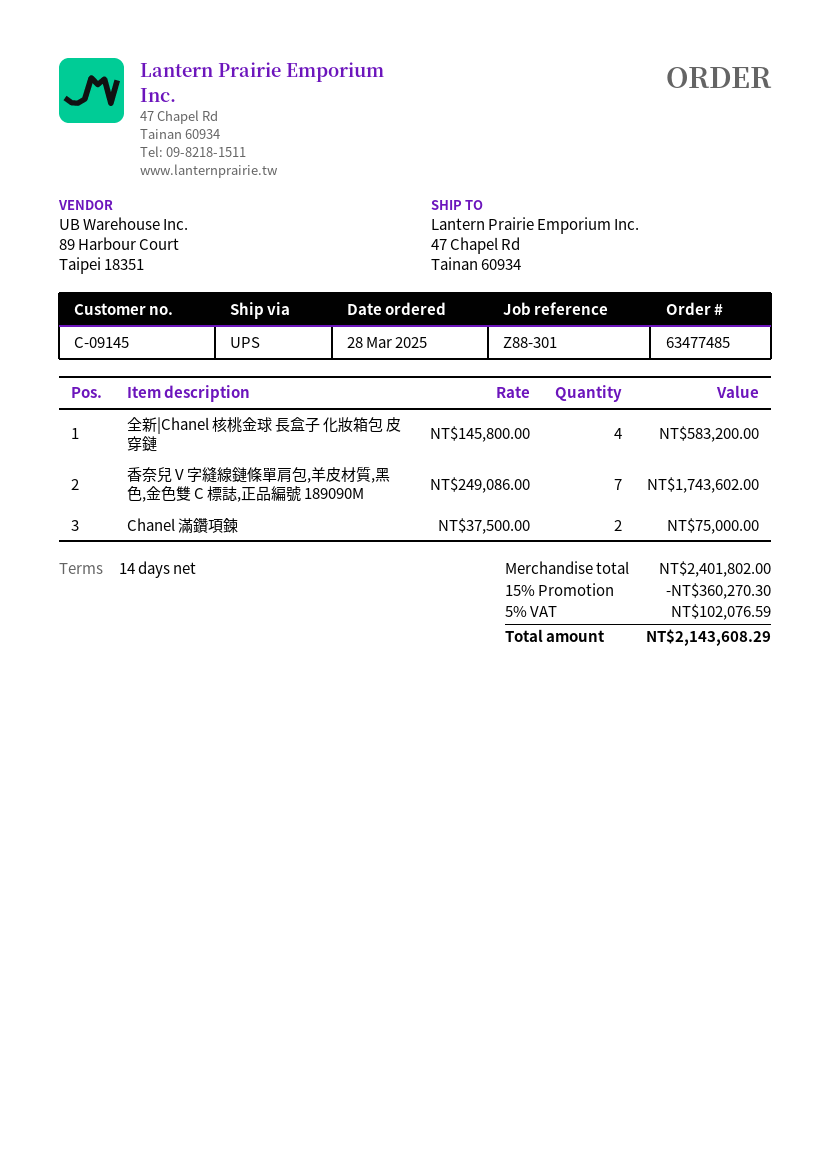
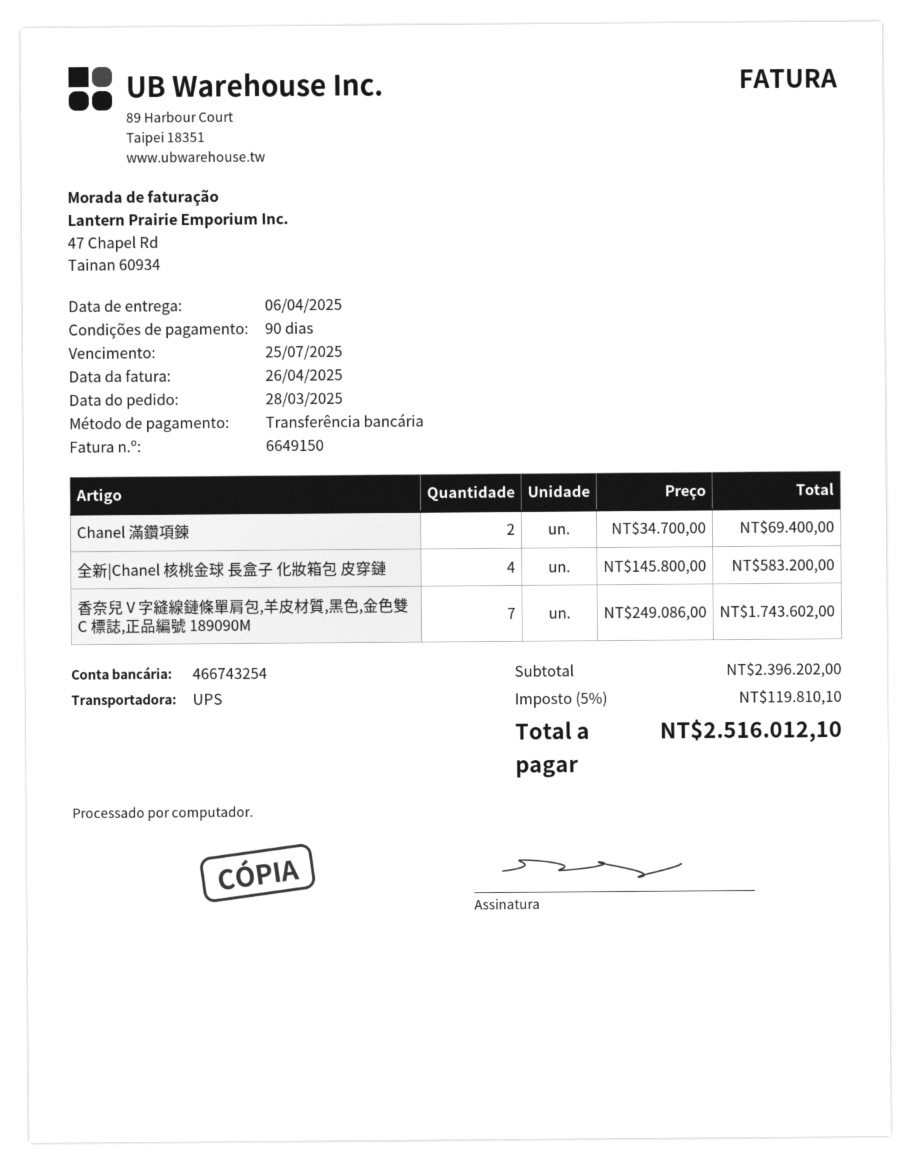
payment terms: 14 days -> 90 days
Chanel 滿鑽項鍊: 2 x 37500.00 = 75000.00 -> 2 x 34700.00 = 69400.00
subtotal: 2401802.00 -> 2396202.00
discount: 15% = 360270.30 -> none
tax: 5% = 102076.59 -> 5% = 119810.10
total: 2143608.29 -> 2516012.10

